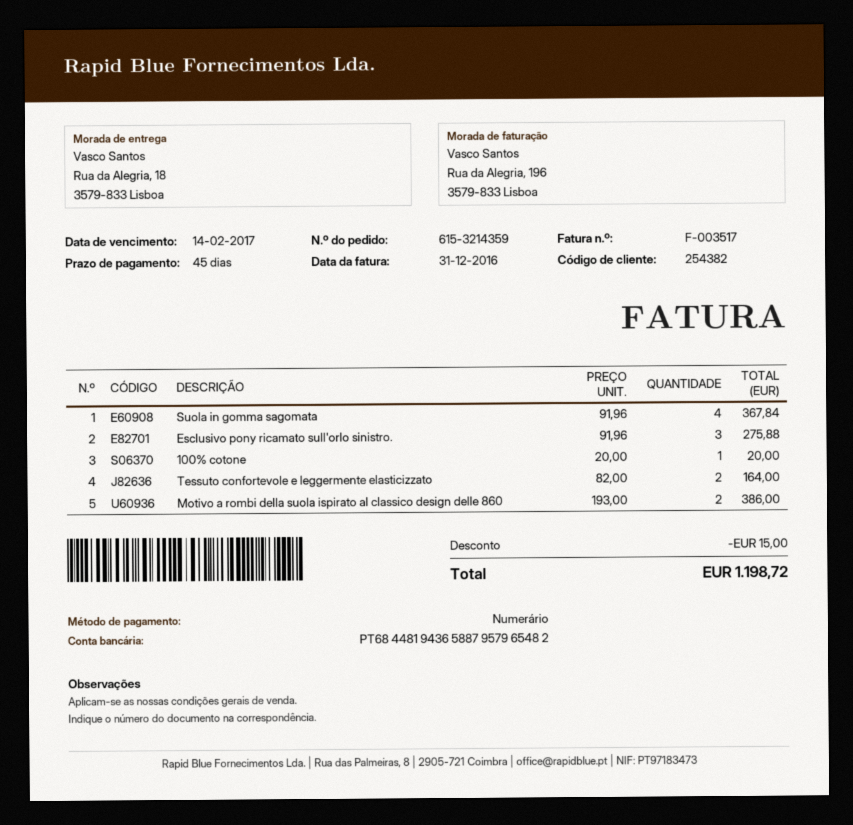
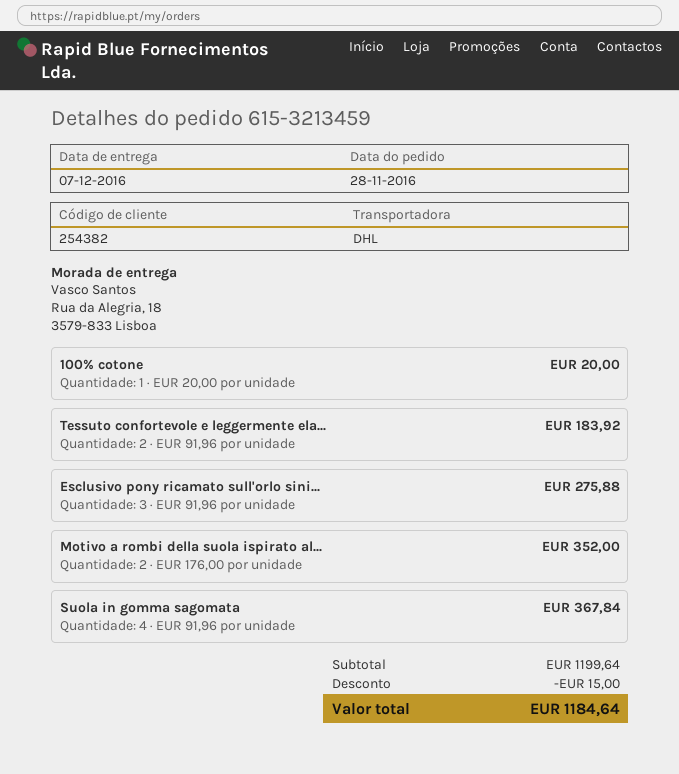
order number: 615-3214359 -> 615-3213459
Tessuto confortevole e leggermente elasticizzato: 2 x 82.00 = 164.00 -> 2 x 91.96 = 183.92
Motivo a rombi della suola ispirato al classico design delle 860: 2 x 193.00 = 386.00 -> 2 x 176.00 = 352.00
total: 1198.72 -> 1184.64

